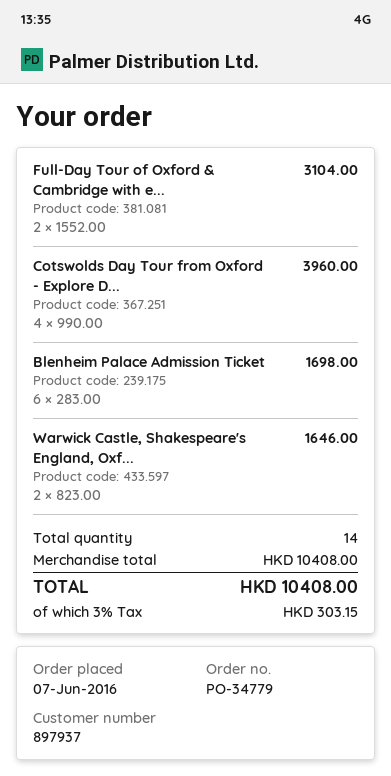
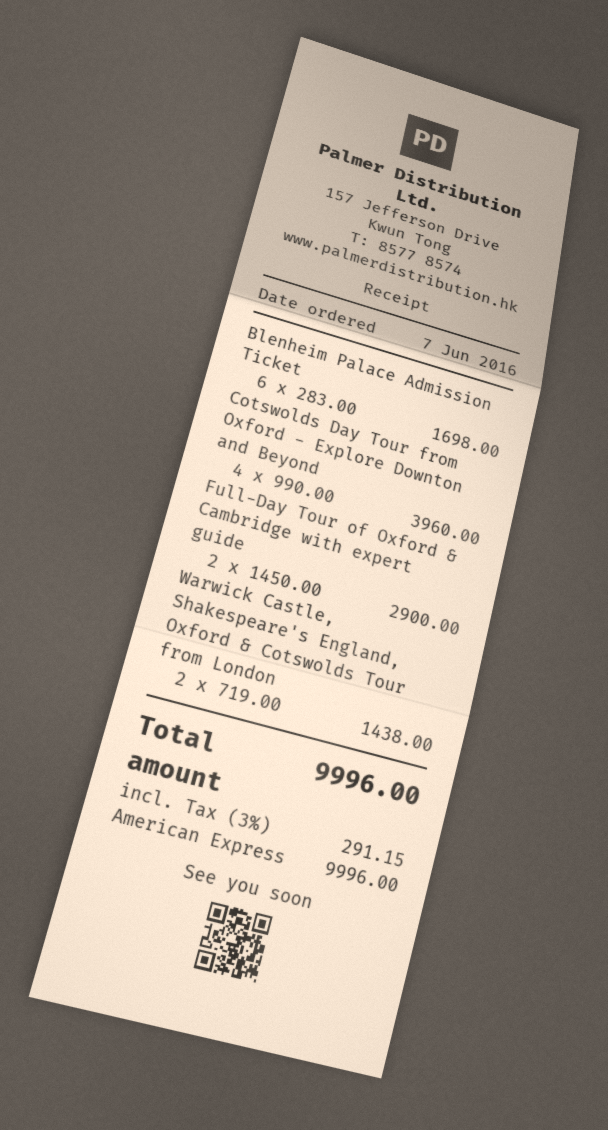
Full-Day Tour of Oxford & Cambridge with e...: 2 x 1552.00 = 3104.00 -> 2 x 1450.00 = 2900.00
Warwick Castle, Shakespeare's England, Oxf...: 2 x 823.00 = 1646.00 -> 2 x 719.00 = 1438.00
tax: 3% = 303.15 -> 3% = 291.15
total: 10408.00 -> 9996.00

